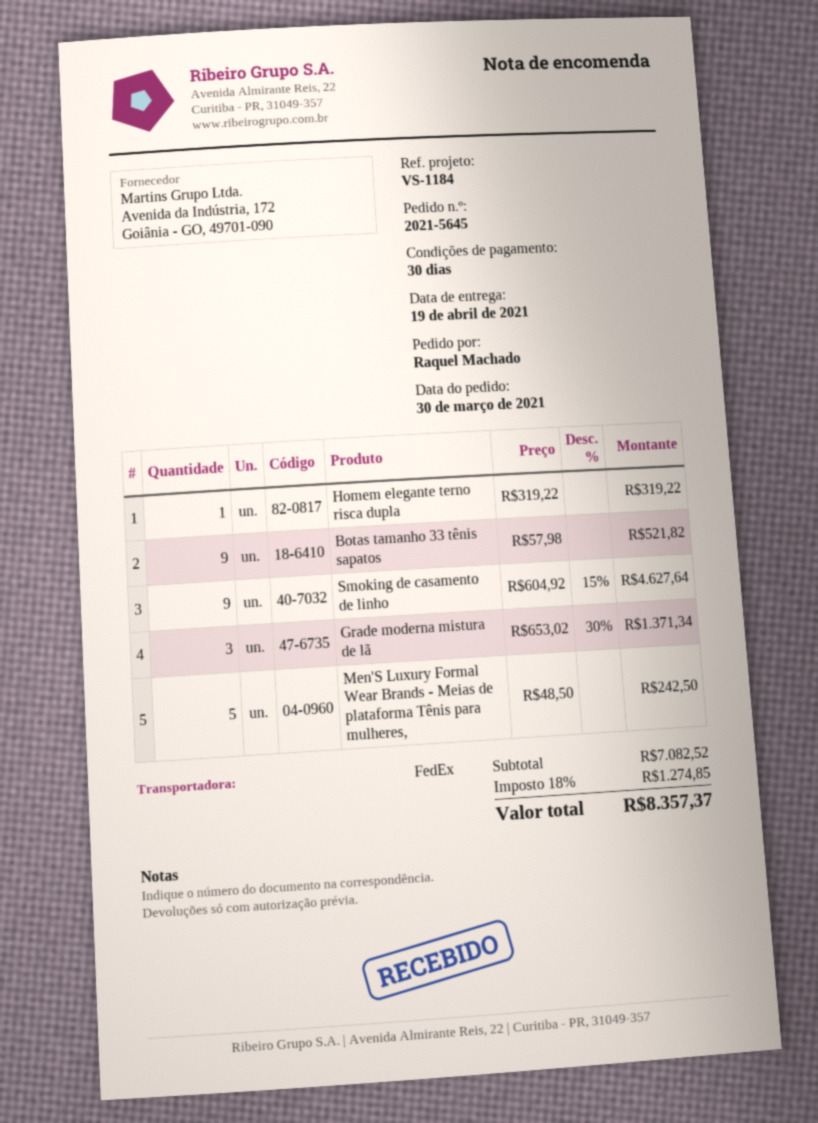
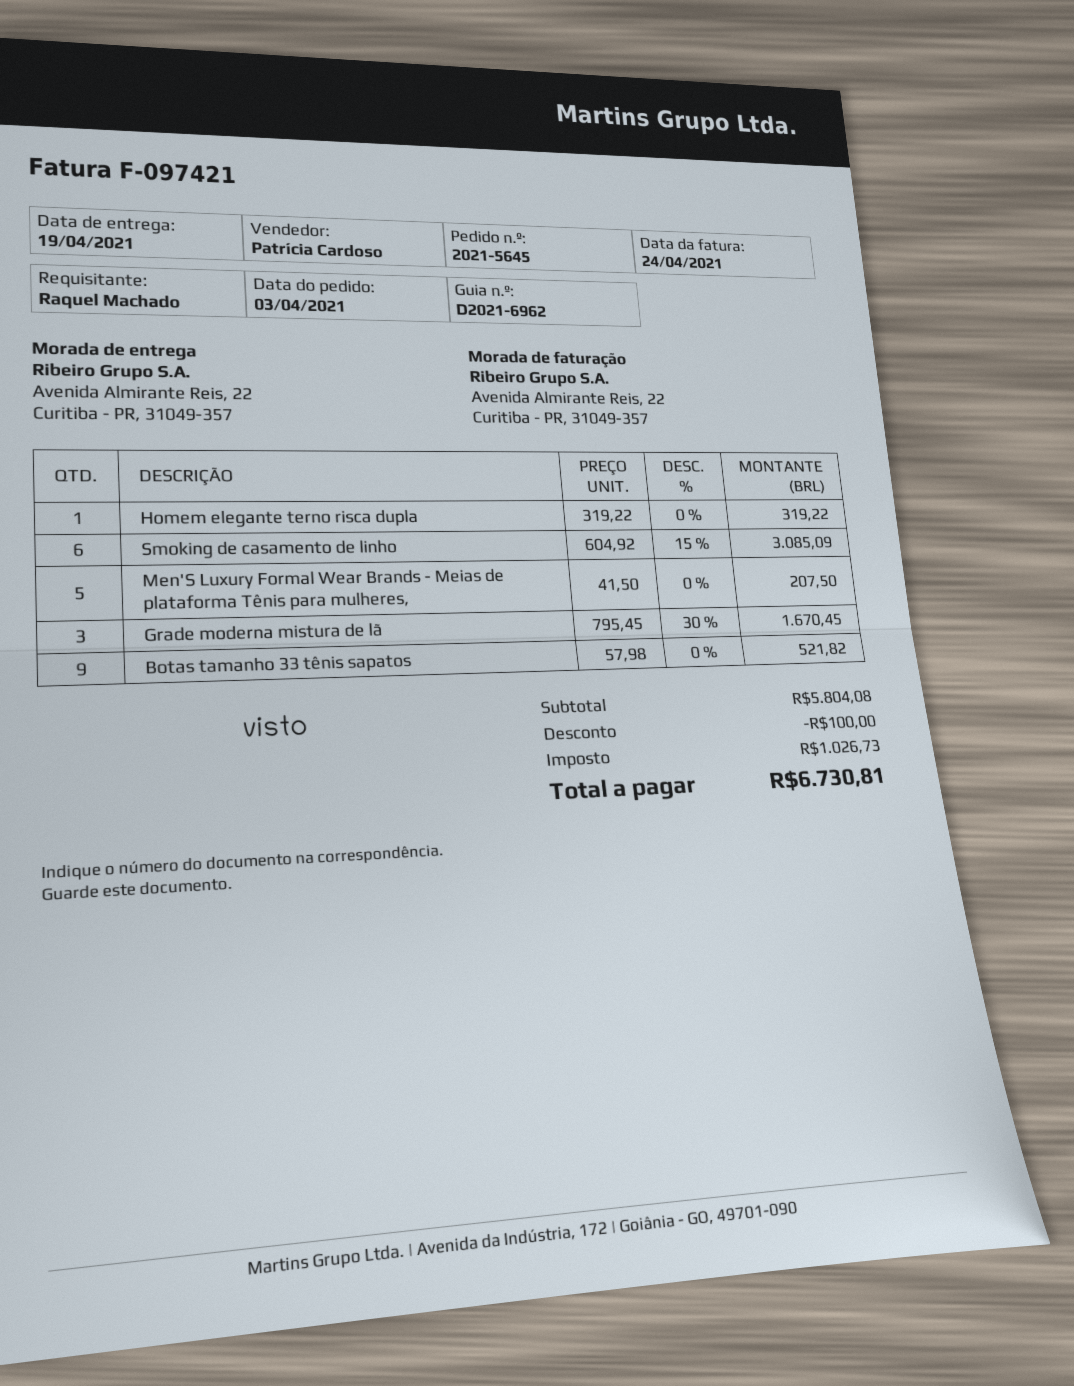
order date: 2021-03-30 -> 2021-04-03
Smoking de casamento de linho: 9 x 604.92 - 15% = 4627.64 -> 6 x 604.92 - 15% = 3085.09
Grade moderna mistura de lã: 3 x 653.02 - 30% = 1371.34 -> 3 x 795.45 - 30% = 1670.45
Men'S Luxury Formal Wear Brands - Meias de plataforma Tênis para mulheres,: 5 x 48.50 = 242.50 -> 5 x 41.50 = 207.50
subtotal: 7082.52 -> 5804.08
discount: none -> 100.00
tax: 1274.85 -> 1026.73
total: 8357.37 -> 6730.81

